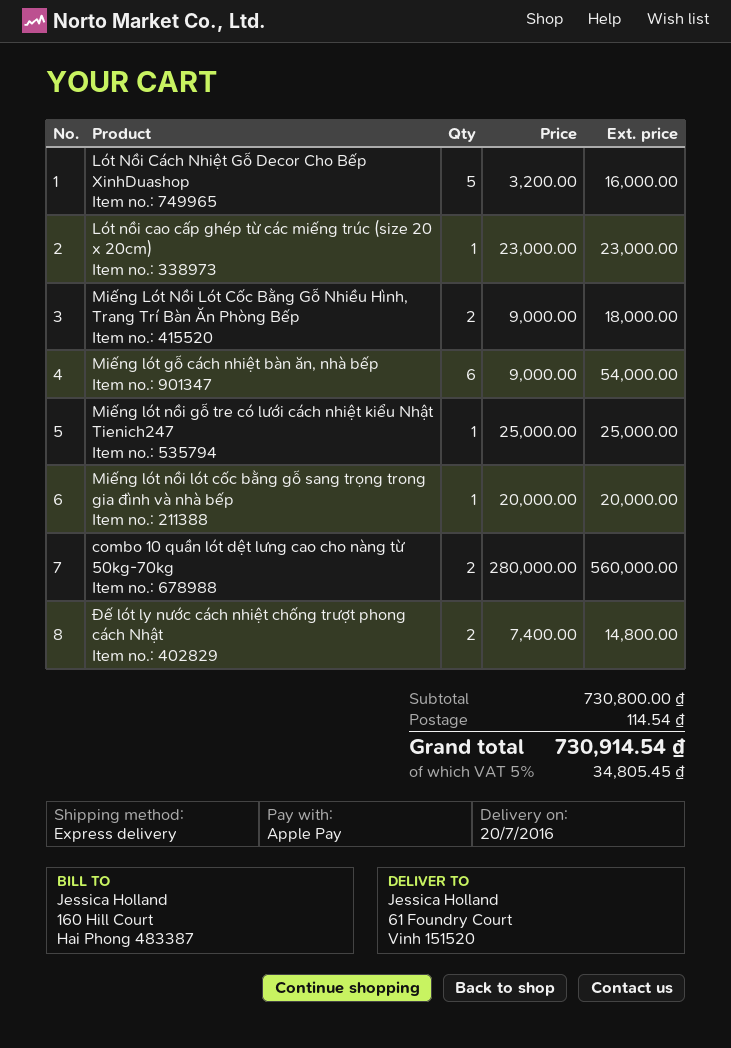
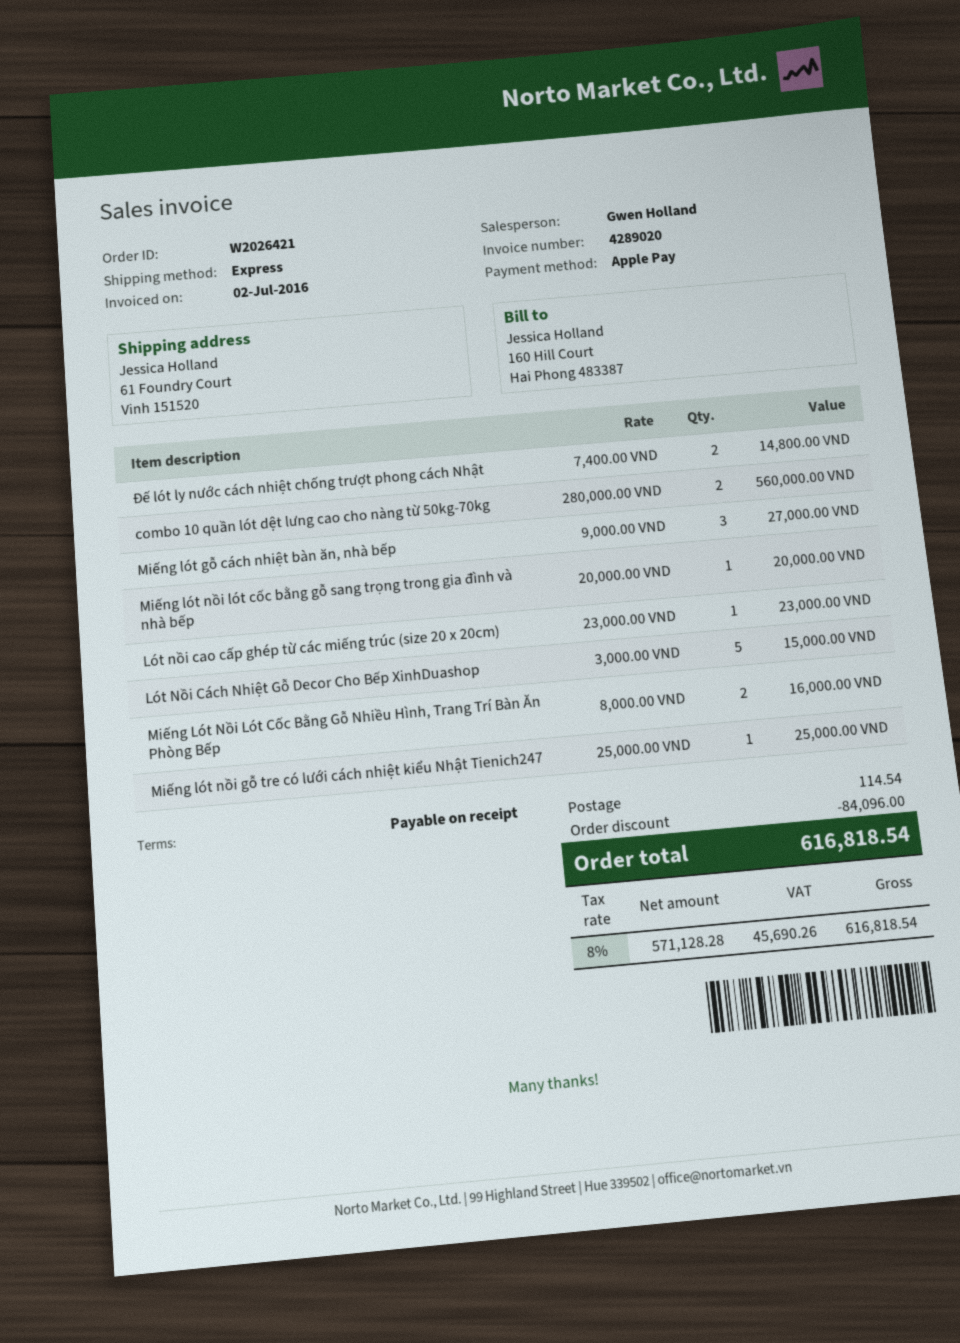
Lót Nồi Cách Nhiệt Gỗ Decor Cho Bếp XinhDuashop: 5 x 3200.00 = 16000.00 -> 5 x 3000.00 = 15000.00
Miếng Lót Nồi Lót Cốc Bằng Gỗ Nhiều Hình, Trang Trí Bàn Ăn Phòng Bếp: 2 x 9000.00 = 18000.00 -> 2 x 8000.00 = 16000.00
Miếng lót gỗ cách nhiệt bàn ăn, nhà bếp: 6 x 9000.00 = 54000.00 -> 3 x 9000.00 = 27000.00
discount: none -> 84096.00
tax: 5% = 34805.45 -> 8% = 45690.26
total: 730914.54 -> 616818.54

